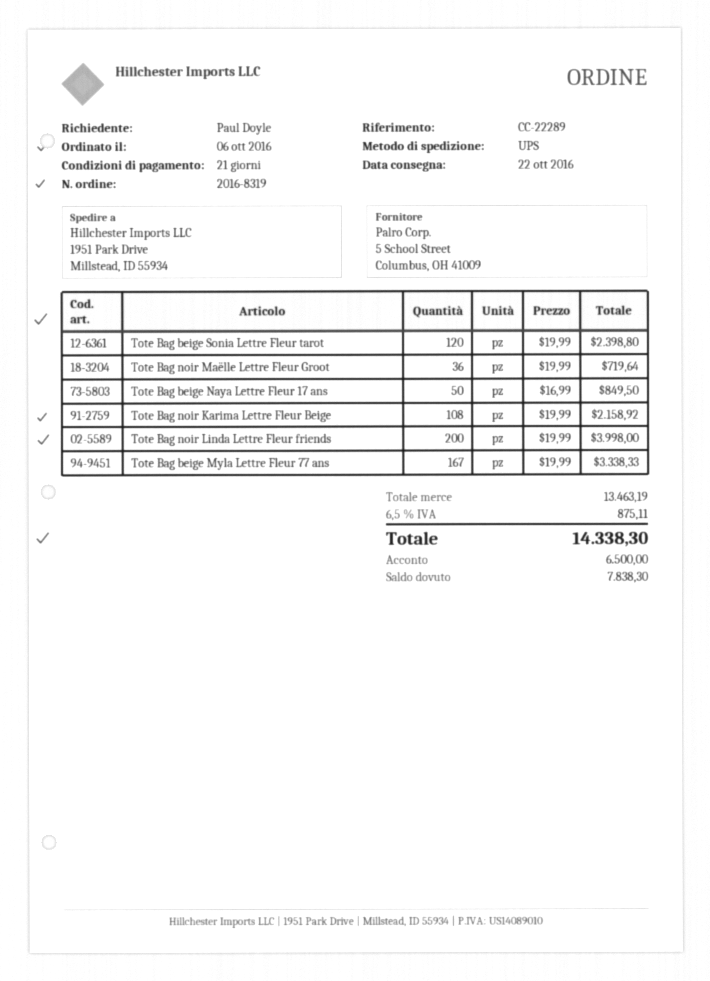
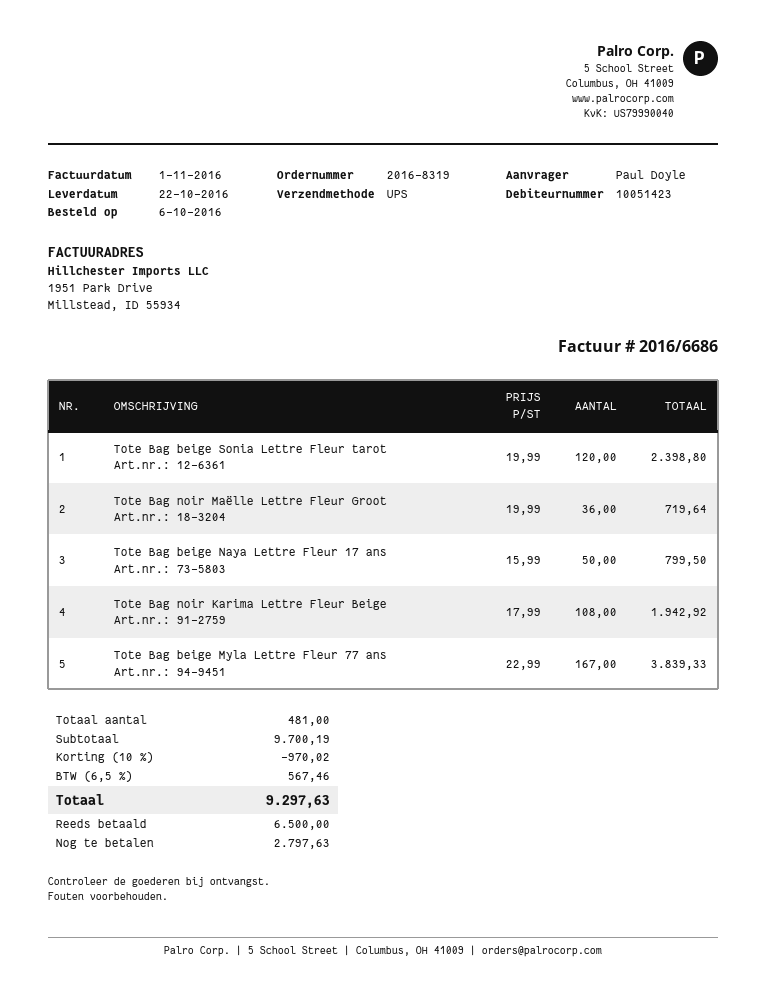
Tote Bag beige Naya Lettre Fleur 17 ans: 50 x 16.99 = 849.50 -> 50 x 15.99 = 799.50
Tote Bag noir Karima Lettre Fleur Beige: 108 x 19.99 = 2158.92 -> 108 x 17.99 = 1942.92
Tote Bag noir Linda Lettre Fleur friends: 200 x 19.99 = 3998.00 -> none
Tote Bag beige Myla Lettre Fleur 77 ans: 167 x 19.99 = 3338.33 -> 167 x 22.99 = 3839.33
subtotal: 13463.19 -> 9700.19
discount: none -> 10% = 970.02
tax: 6.5% = 875.11 -> 6.5% = 567.46
total: 14338.30 -> 9297.63
balance: 7838.30 -> 2797.63

